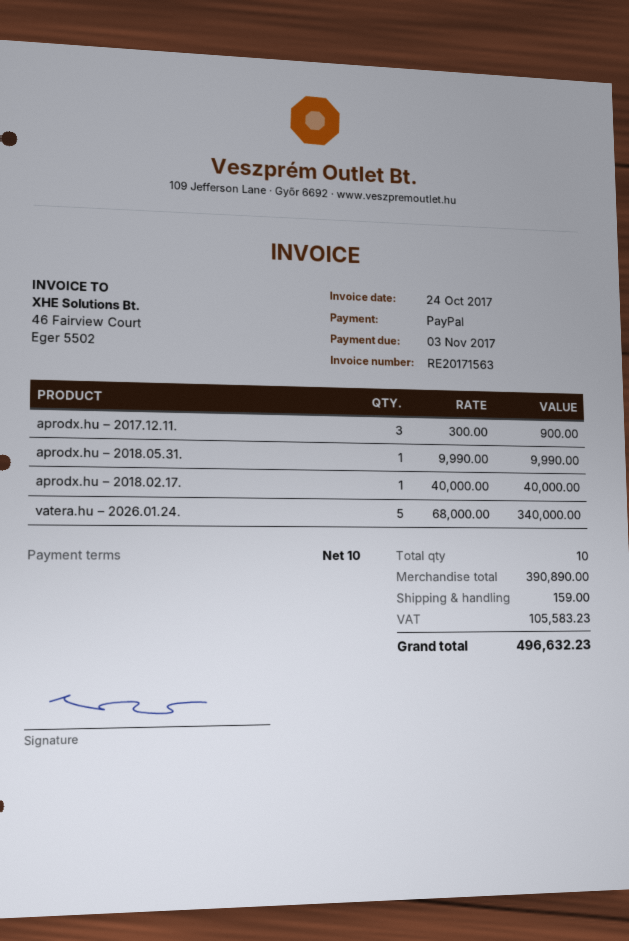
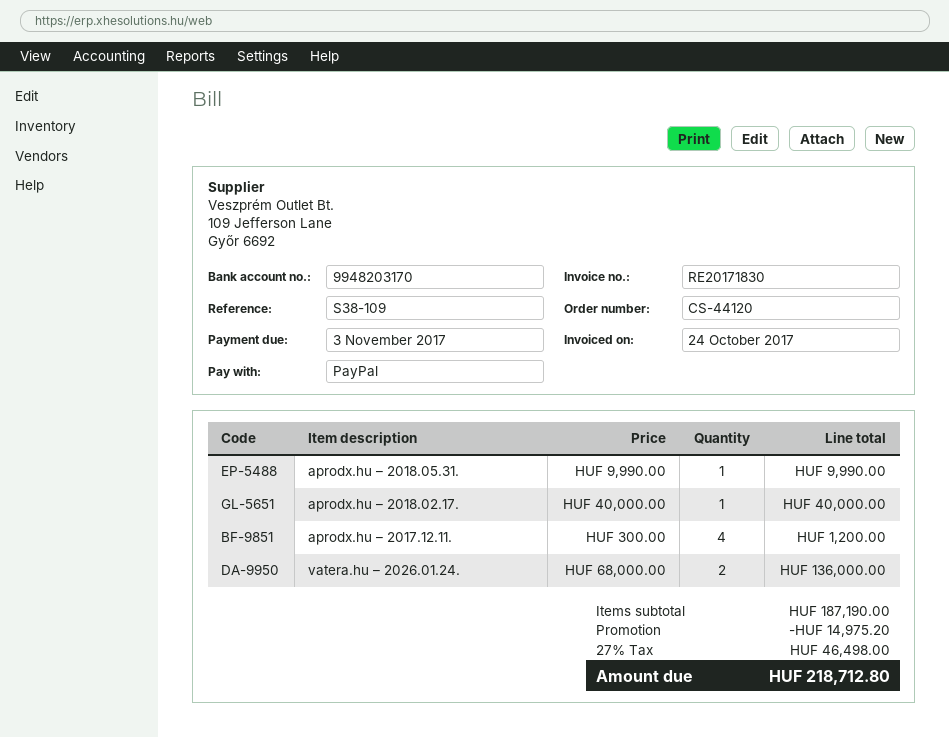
invoice number: RE20171563 -> RE20171830
aprodx.hu – 2017.12.11.: 3 x 300.00 = 900.00 -> 4 x 300.00 = 1200.00
vatera.hu – 2026.01.24.: 5 x 68000.00 = 340000.00 -> 2 x 68000.00 = 136000.00
subtotal: 390890.00 -> 187190.00
discount: none -> 14975.20
shipping: 159.00 -> none
tax: 105583.23 -> 46498.00
total: 496632.23 -> 218712.80

